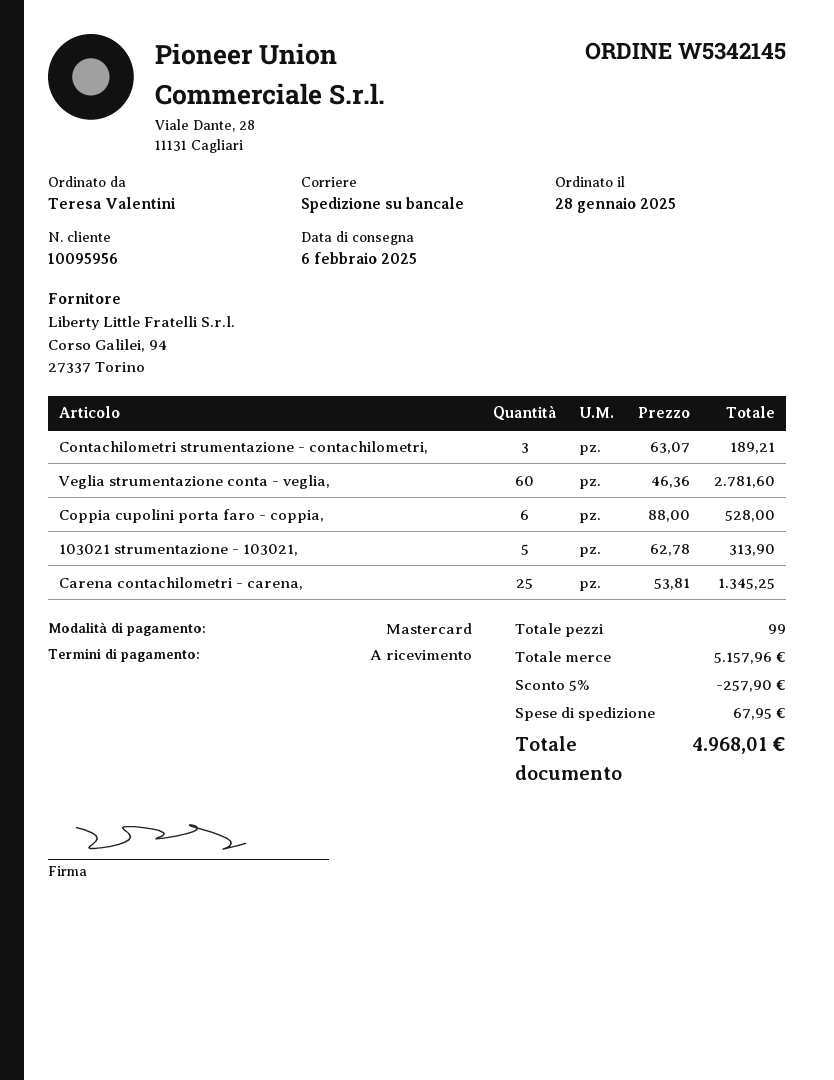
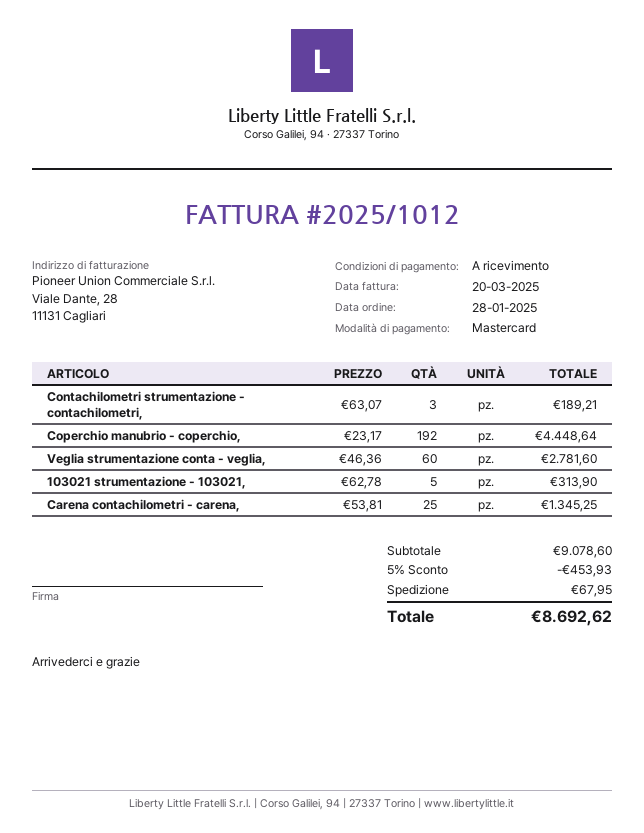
Coppia cupolini porta faro - coppia,: 6 x 88.00 = 528.00 -> none
Coperchio manubrio - coperchio,: none -> 192 x 23.17 = 4448.64
subtotal: 5157.96 -> 9078.60
discount: 5% = 257.90 -> 5% = 453.93
total: 4968.01 -> 8692.62

